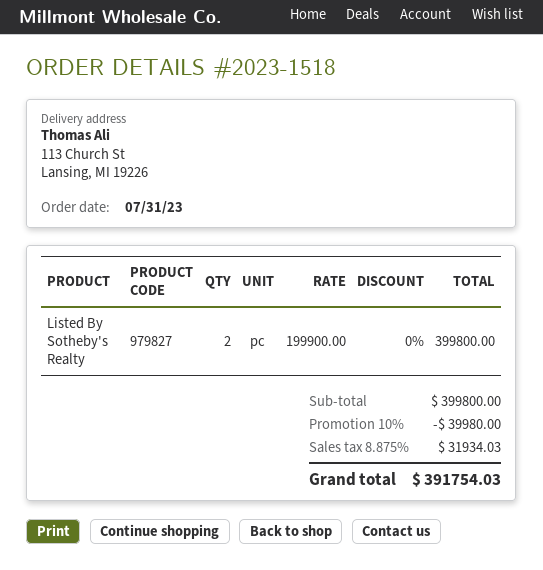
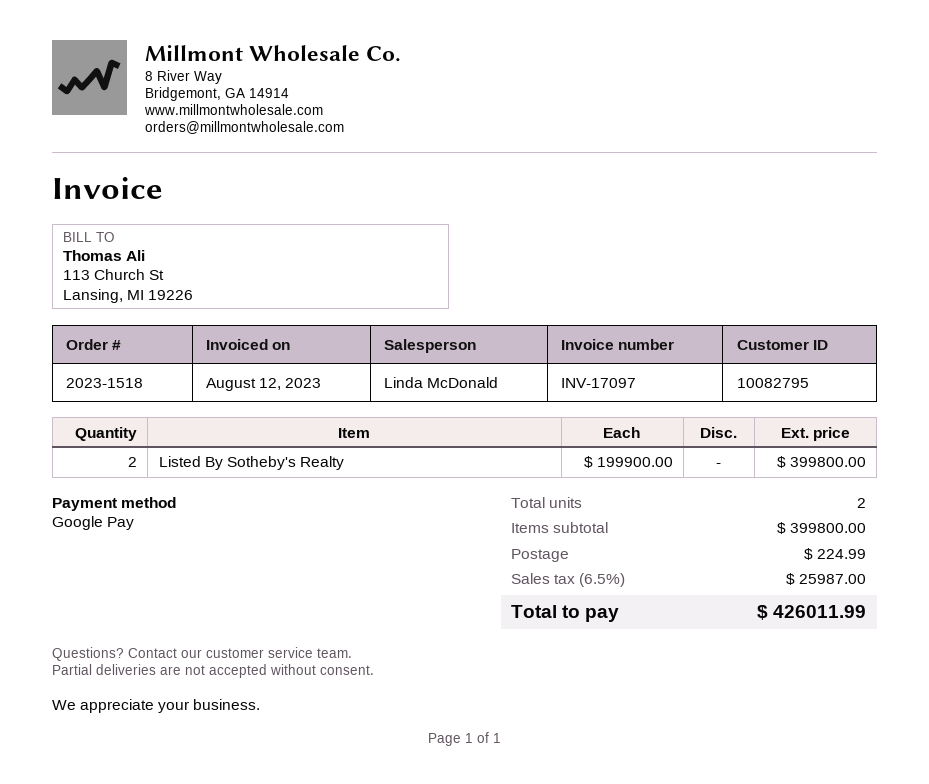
discount: 10% = 39980.00 -> none
shipping: none -> 224.99
tax: 8.875% = 31934.03 -> 6.5% = 25987.00
total: 391754.03 -> 426011.99

